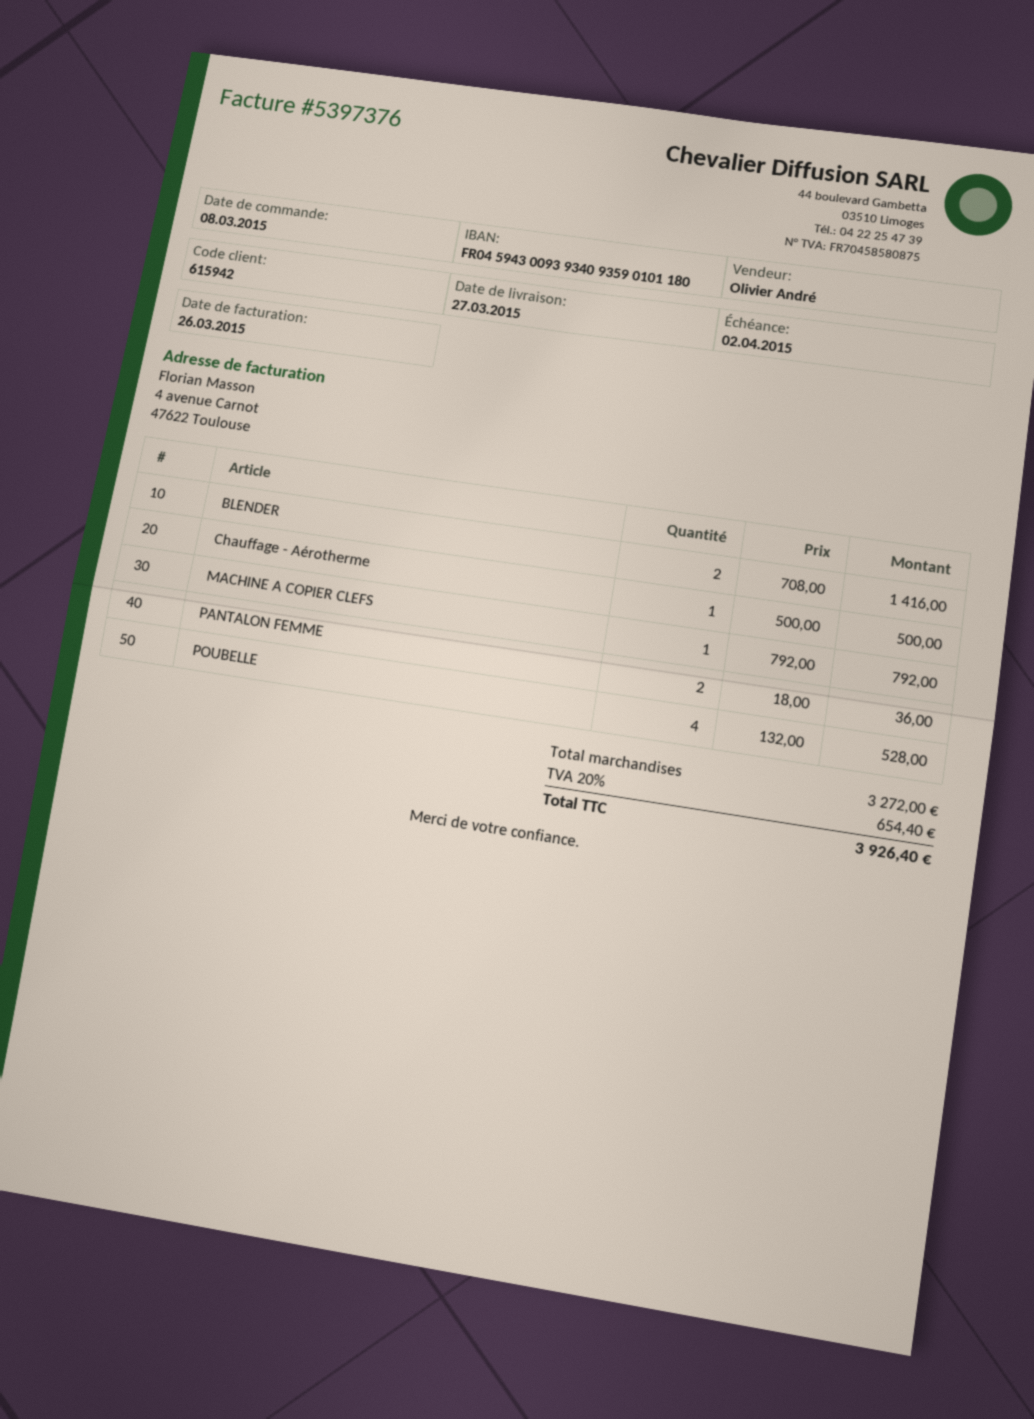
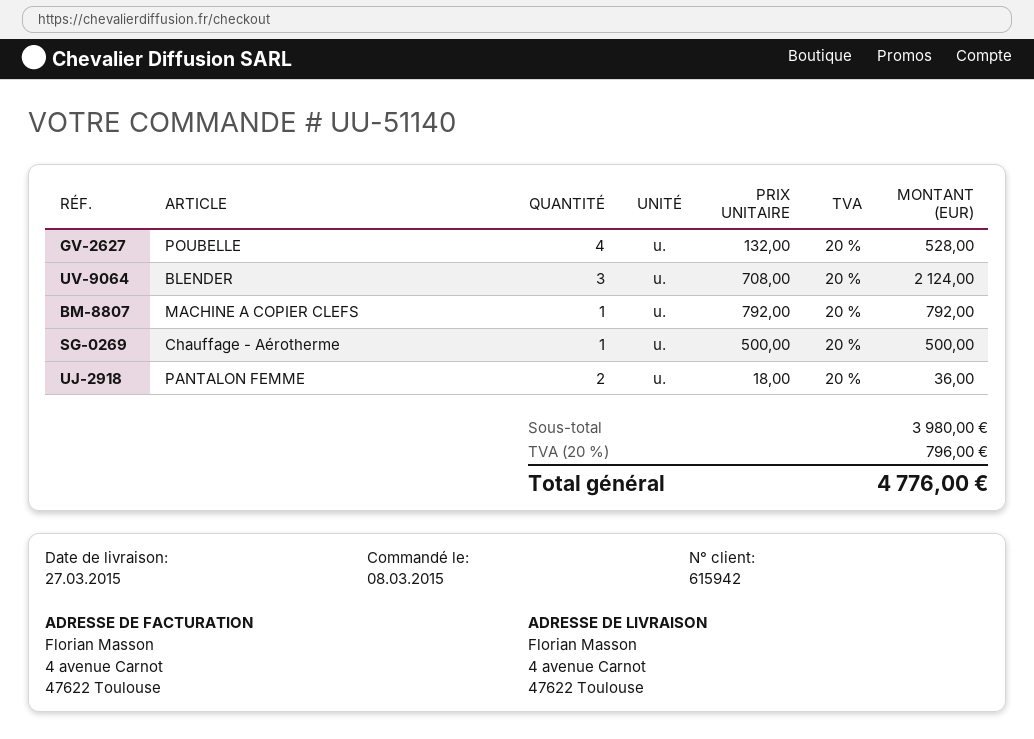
BLENDER: 2 x 708.00 = 1416.00 -> 3 x 708.00 = 2124.00
subtotal: 3272.00 -> 3980.00
tax: 20% = 654.40 -> 20% = 796.00
total: 3926.40 -> 4776.00

